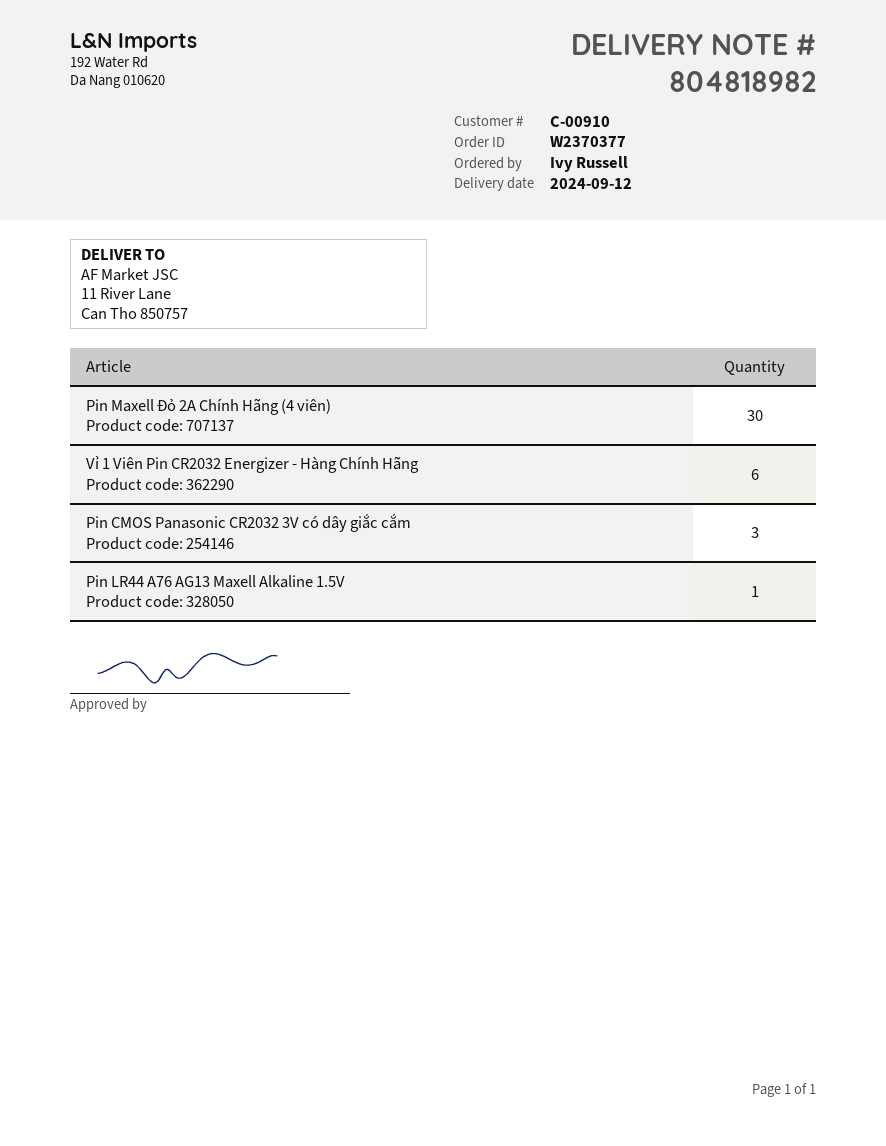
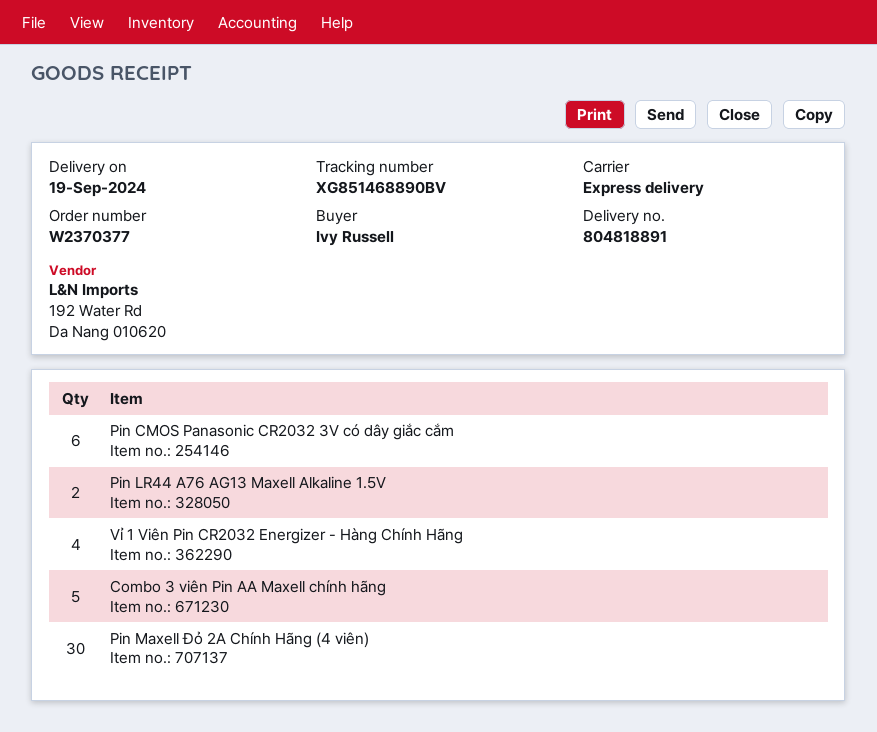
delivery note number: 804818982 -> 804818891
delivery date: 2024-09-12 -> 2024-09-19
Vỉ 1 Viên Pin CR2032 Energizer - Hàng Chính Hãng: 6 -> 4
Pin CMOS Panasonic CR2032 3V có dây giắc cắm: 3 -> 6
Pin LR44 A76 AG13 Maxell Alkaline 1.5V: 1 -> 2
Combo 3 viên Pin AA Maxell chính hãng: none -> 5

